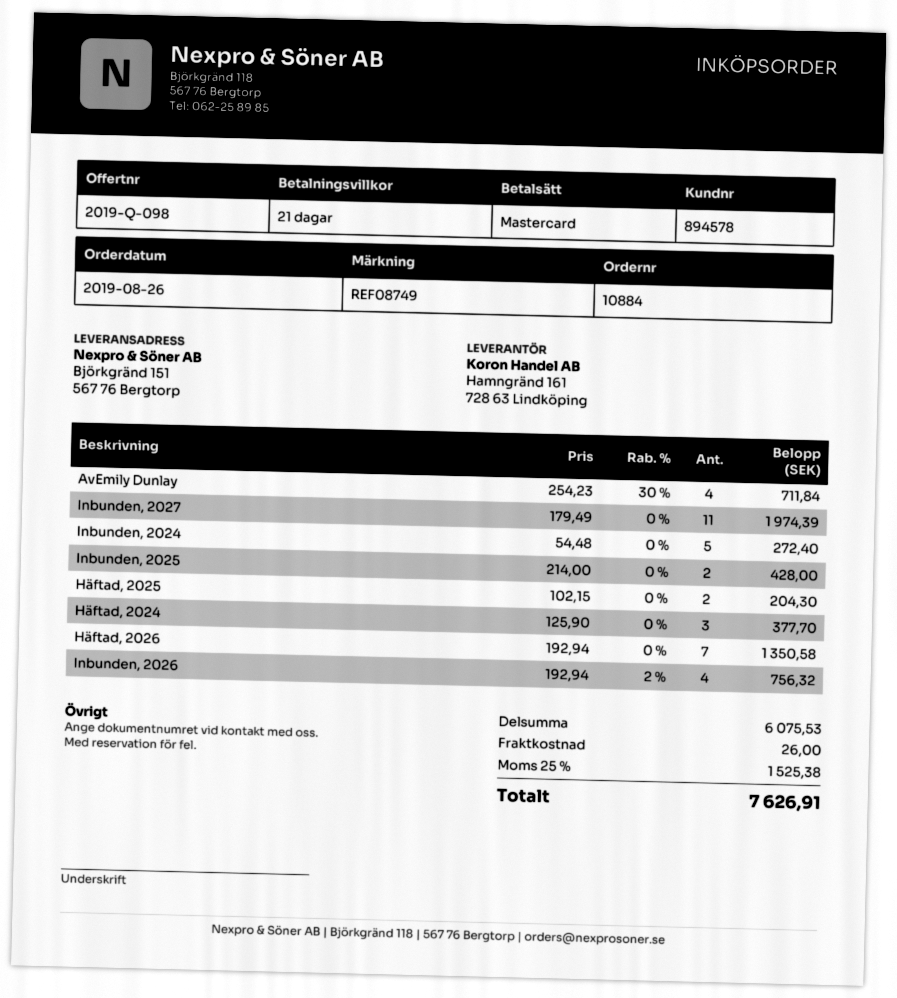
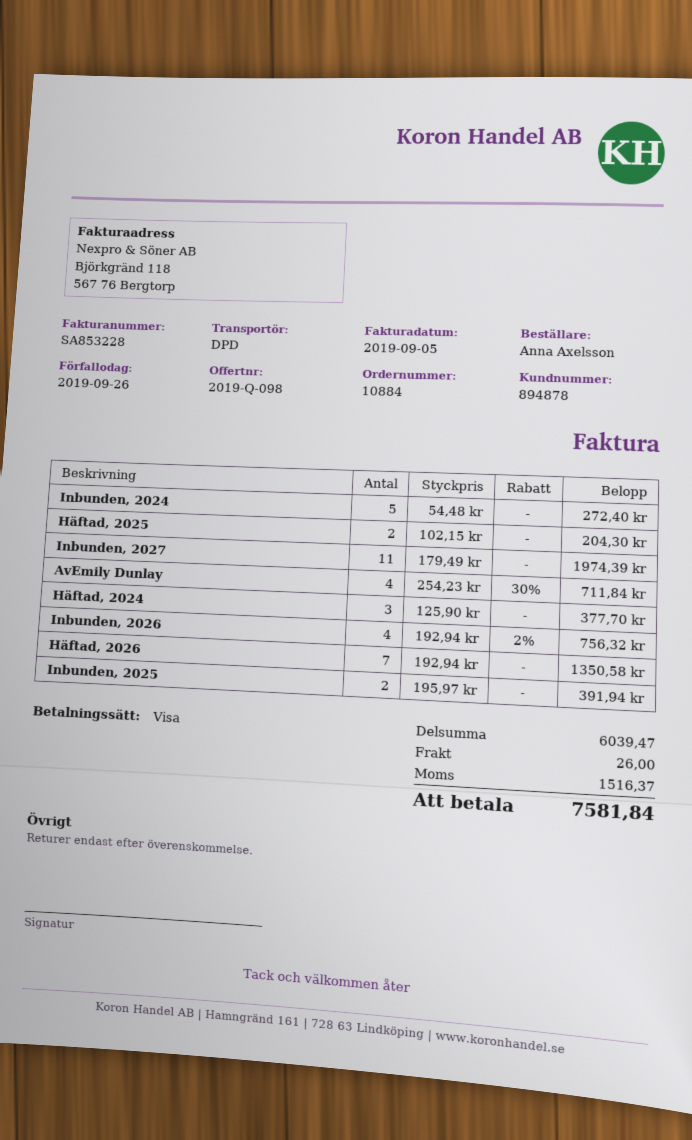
customer number: 894578 -> 894878
payment method: Mastercard -> Visa
Inbunden, 2025: 2 x 214.00 = 428.00 -> 2 x 195.97 = 391.94
subtotal: 6075.53 -> 6039.47
tax: 1525.38 -> 1516.37
total: 7626.91 -> 7581.84

